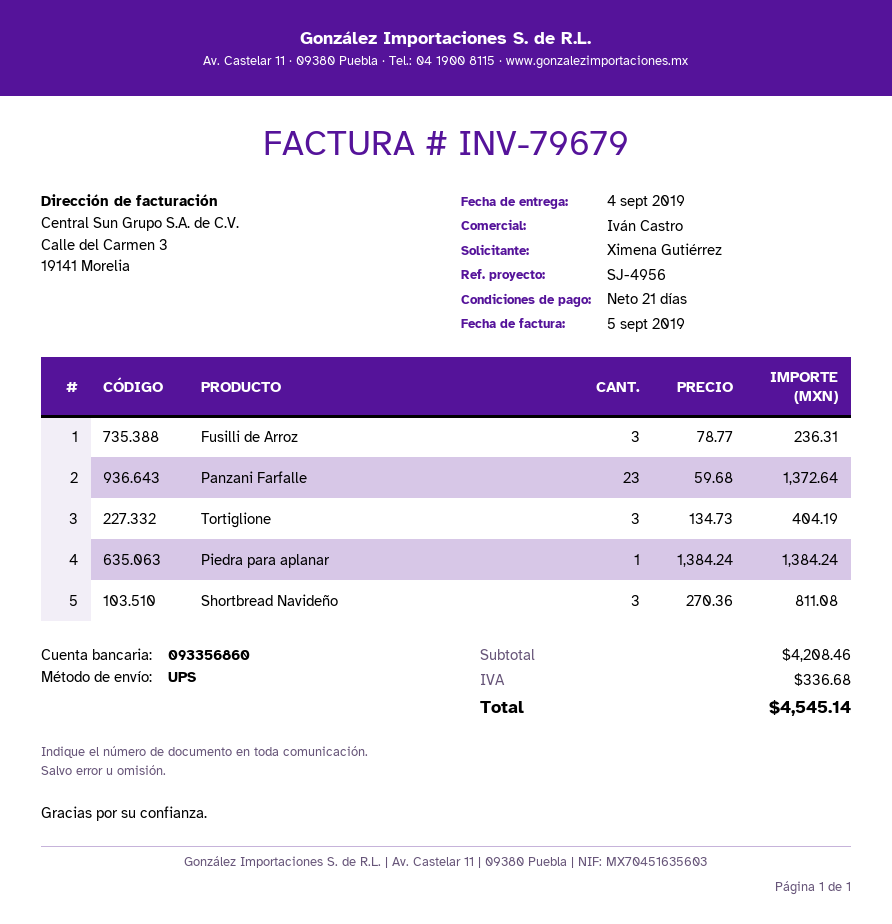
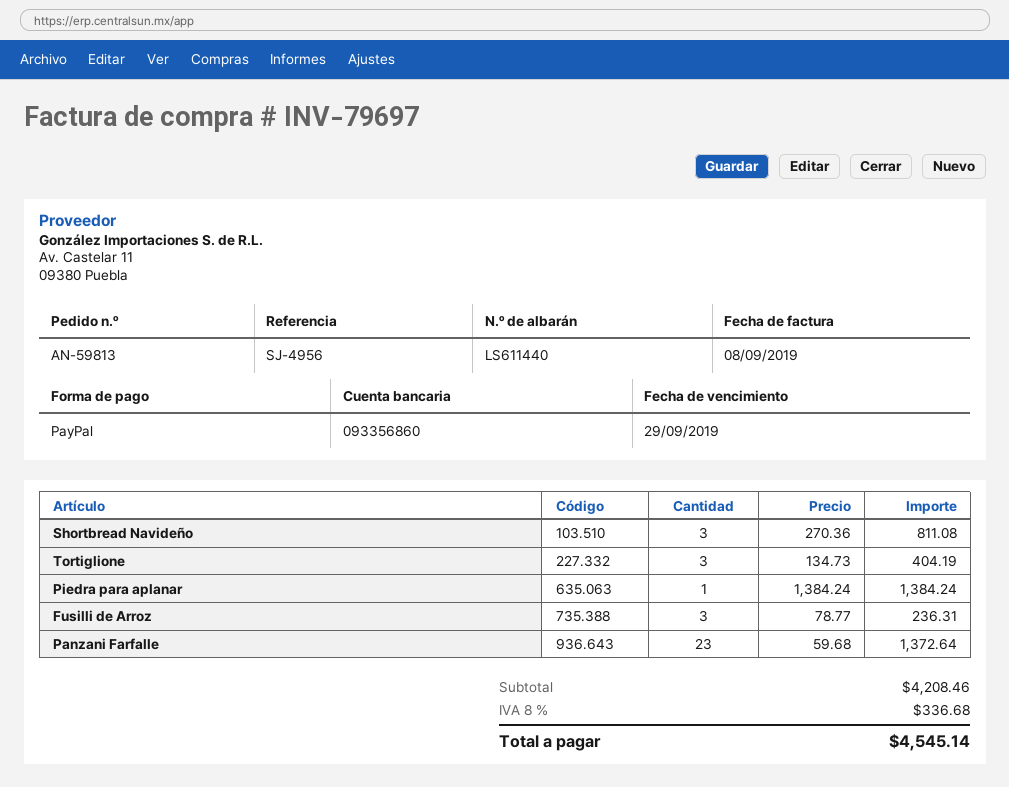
invoice number: INV-79679 -> INV-79697
invoice date: 2019-09-05 -> 2019-09-08

